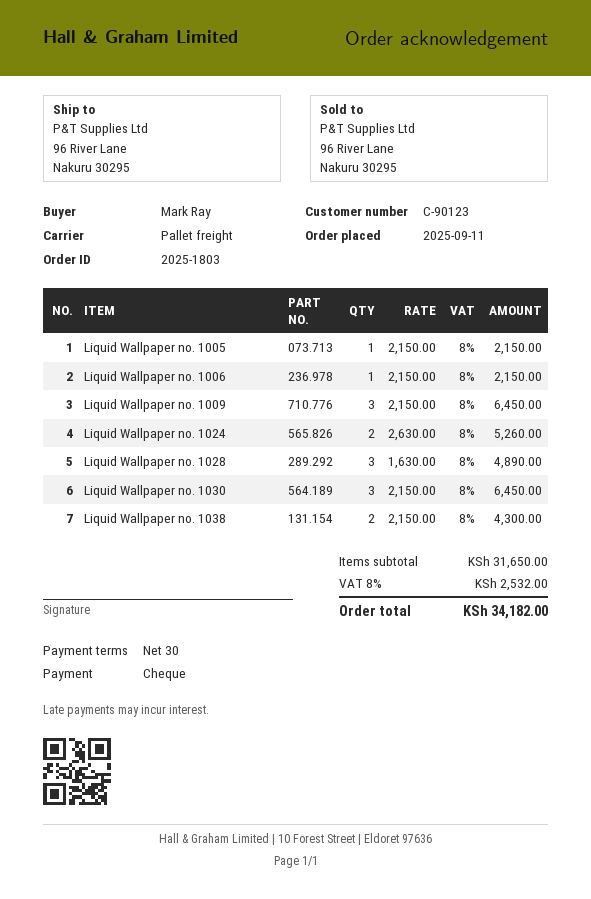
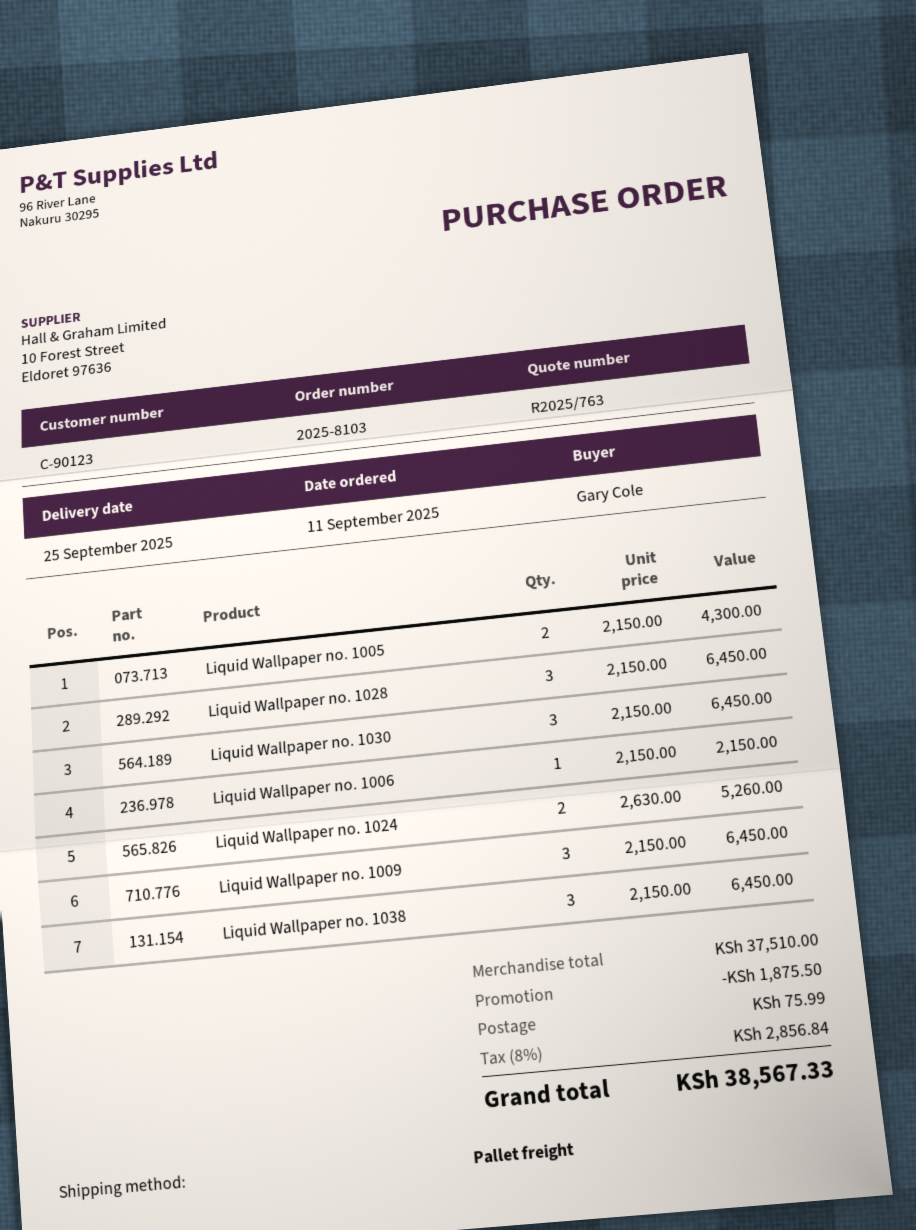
order number: 2025-1803 -> 2025-8103
ordered by: Mark Ray -> Gary Cole
Liquid Wallpaper no. 1005: 1 x 2150.00 = 2150.00 -> 2 x 2150.00 = 4300.00
Liquid Wallpaper no. 1028: 3 x 1630.00 = 4890.00 -> 3 x 2150.00 = 6450.00
Liquid Wallpaper no. 1038: 2 x 2150.00 = 4300.00 -> 3 x 2150.00 = 6450.00
subtotal: 31650.00 -> 37510.00
discount: none -> 1875.50
shipping: none -> 75.99
tax: 8% = 2532.00 -> 8% = 2856.84
total: 34182.00 -> 38567.33

